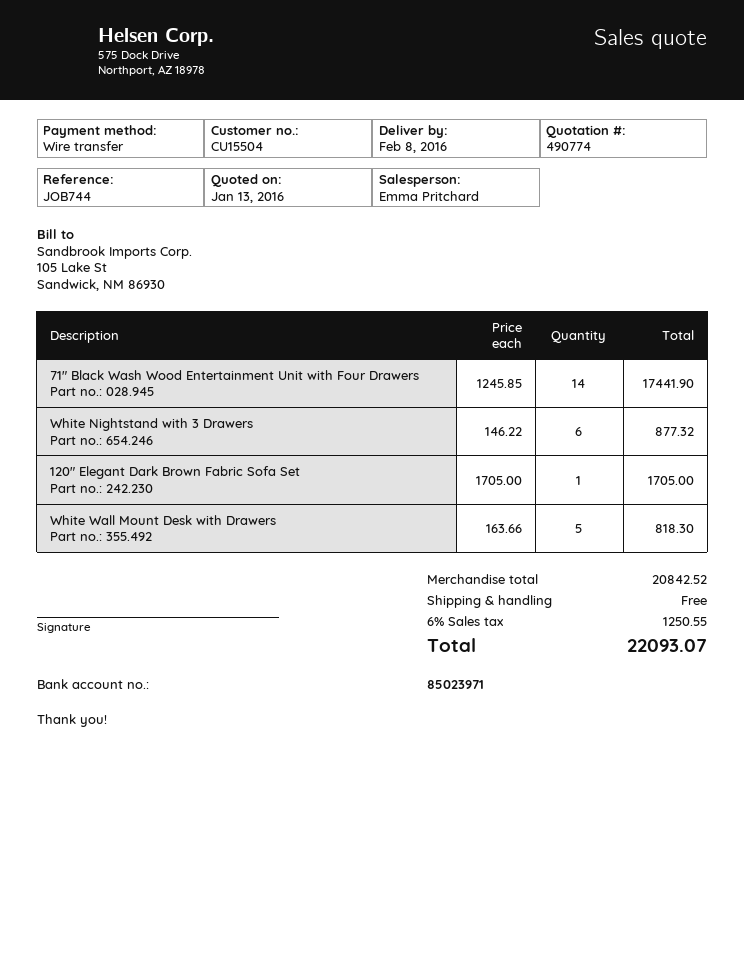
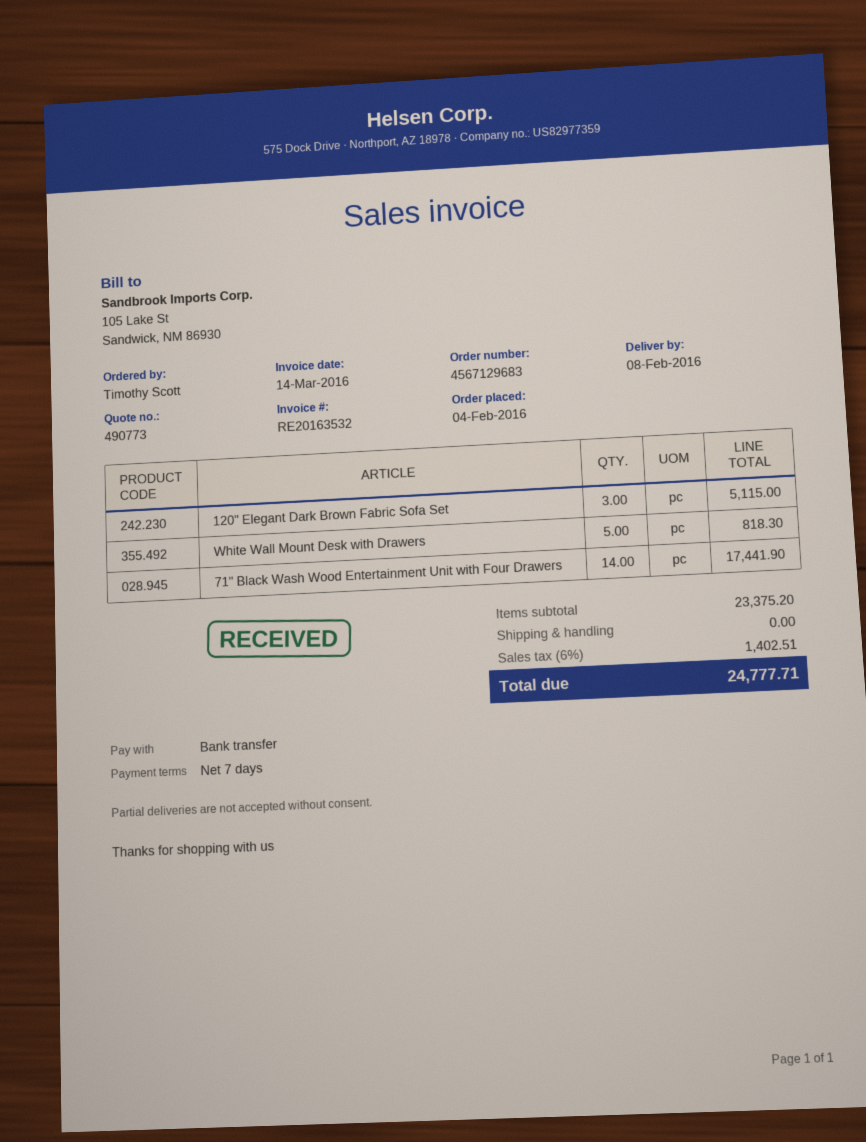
quote number: 490774 -> 490773
White Nightstand with 3 Drawers: 6 for 877.32 -> none
120" Elegant Dark Brown Fabric Sofa Set: 1 for 1705.00 -> 3 for 5115.00
subtotal: 20842.52 -> 23375.20
tax: 6% = 1250.55 -> 6% = 1402.51
total: 22093.07 -> 24777.71

